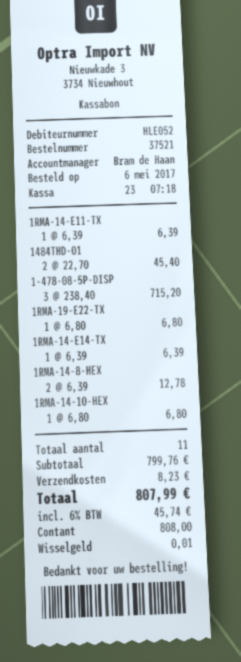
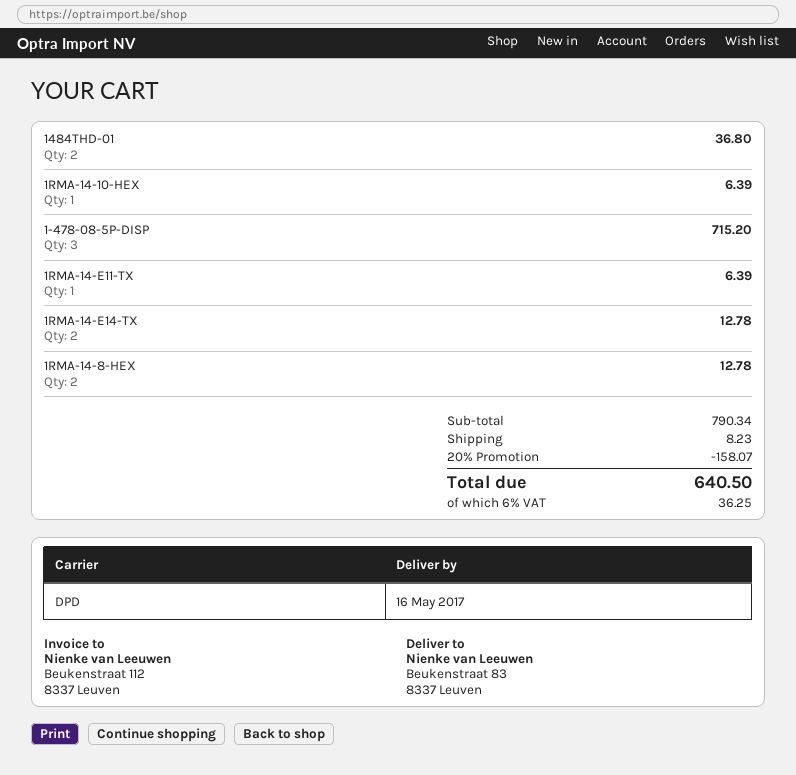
1484THD-01: 2 for 45.40 -> 2 for 36.80
1RMA-19-E22-TX: 1 for 6.80 -> none
1RMA-14-E14-TX: 1 for 6.39 -> 2 for 12.78
1RMA-14-10-HEX: 1 for 6.80 -> 1 for 6.39
subtotal: 799.76 -> 790.34
discount: none -> 20% = 158.07
tax: 6% = 45.74 -> 6% = 36.25
total: 807.99 -> 640.50

